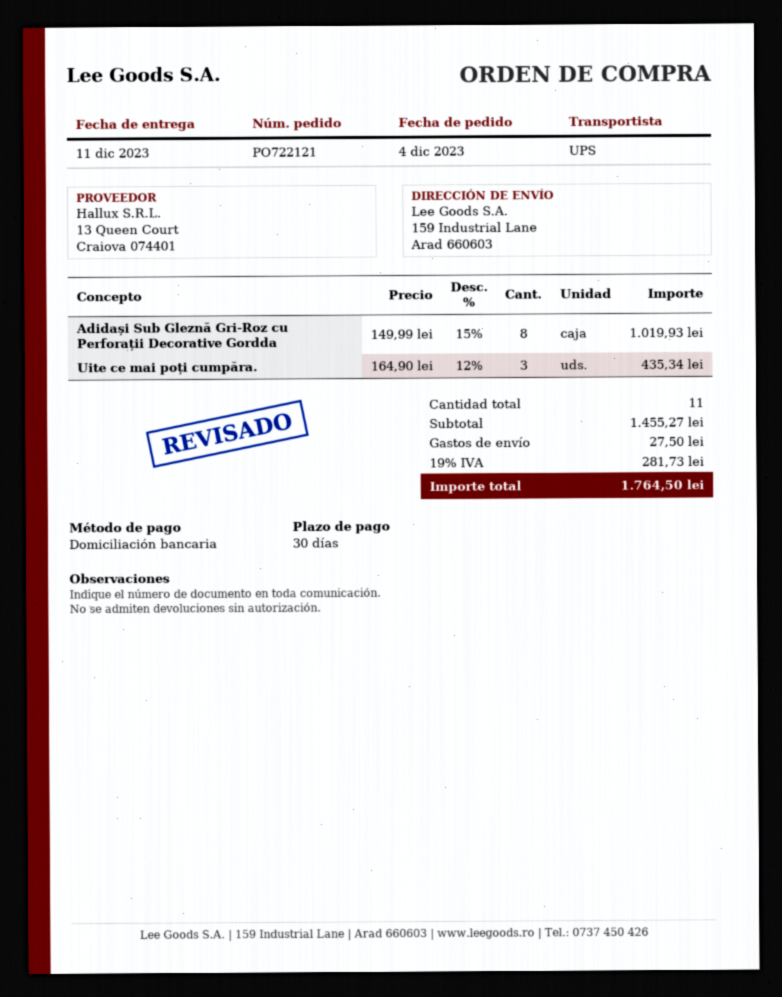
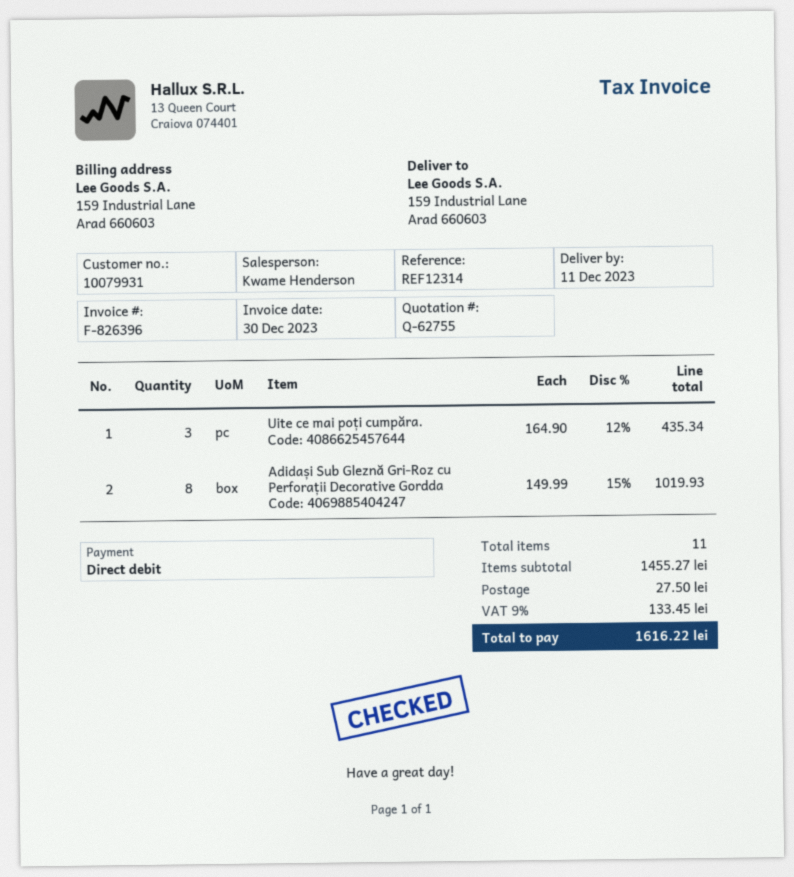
tax: 19% = 281.73 -> 9% = 133.45
total: 1764.50 -> 1616.22

